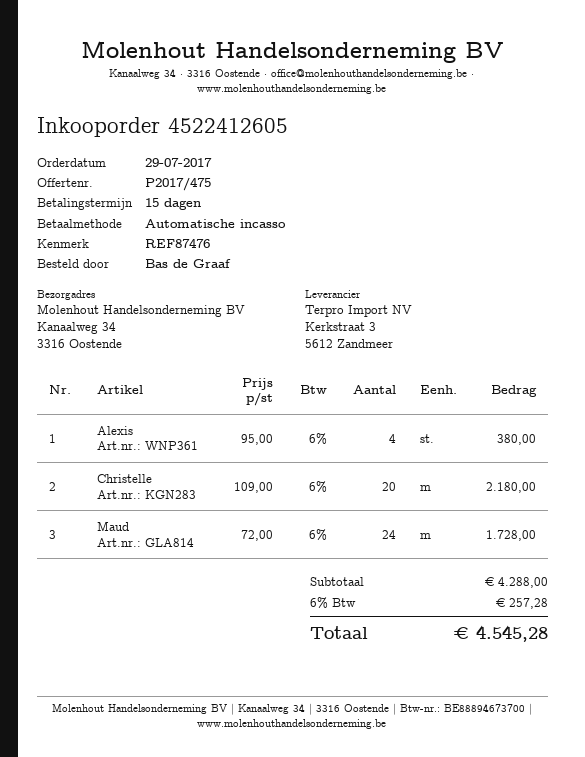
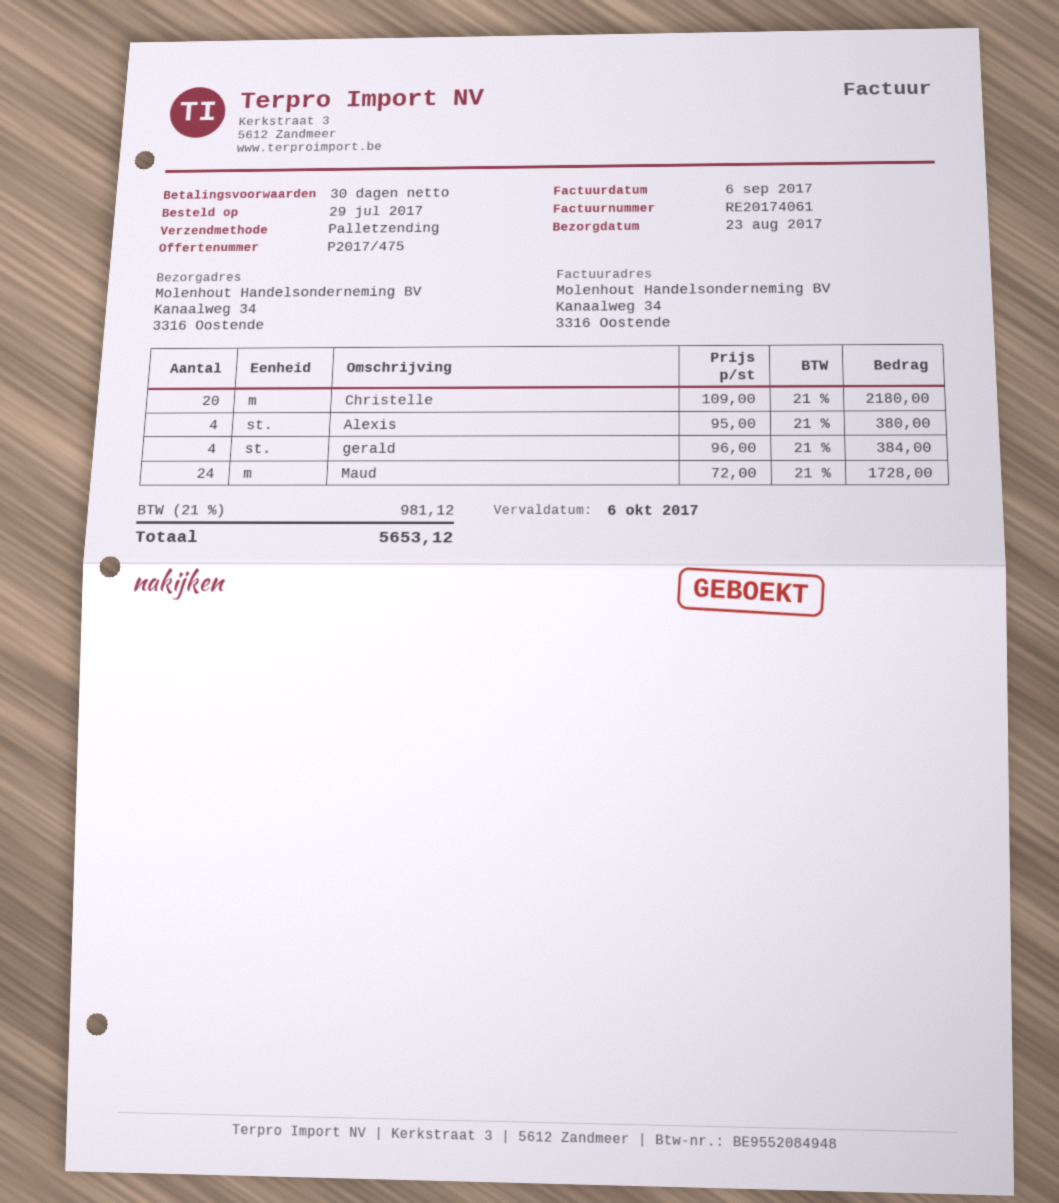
payment terms: 15 days -> 30 days
gerald: none -> 4 x 96.00 = 384.00
tax: 6% = 257.28 -> 21% = 981.12
total: 4545.28 -> 5653.12

